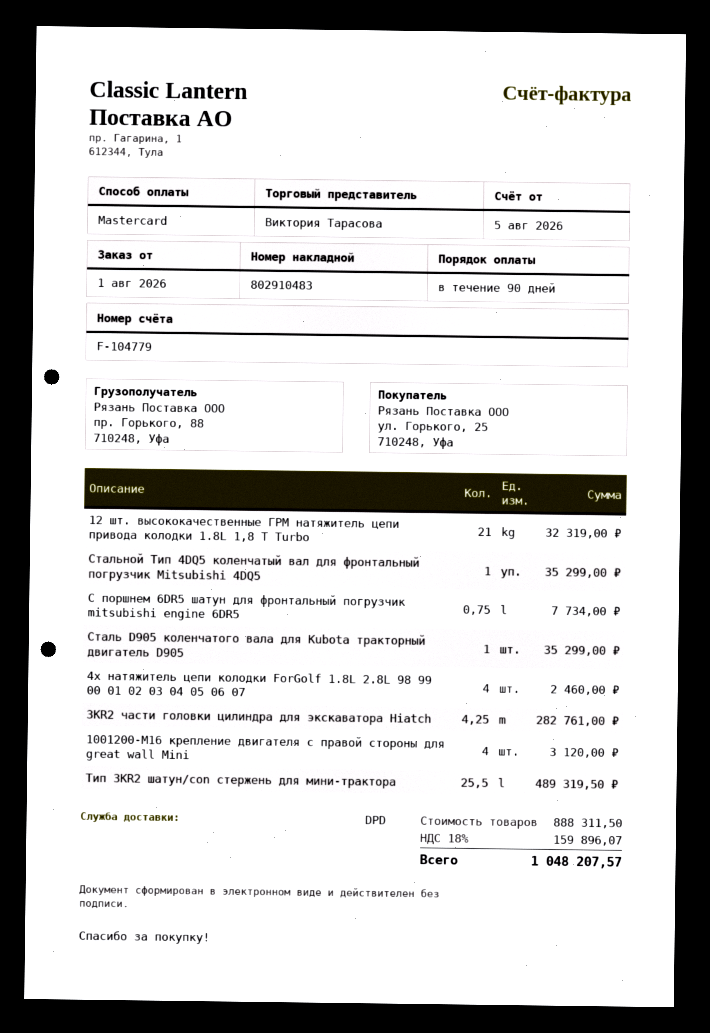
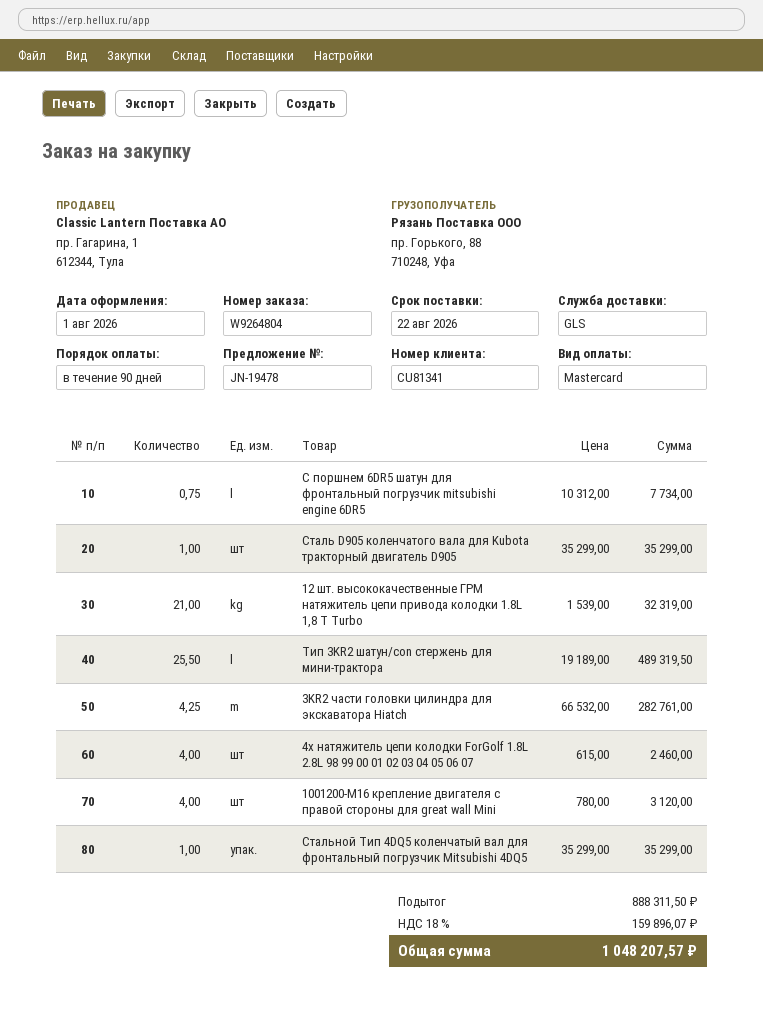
shipping method: DPD -> GLS

